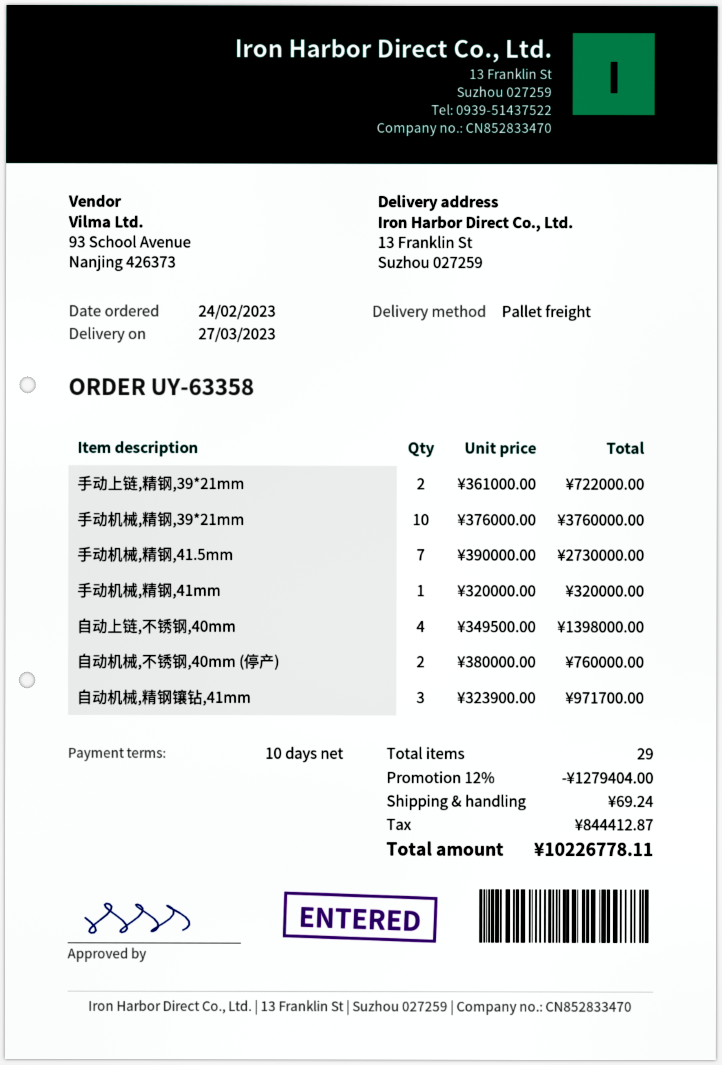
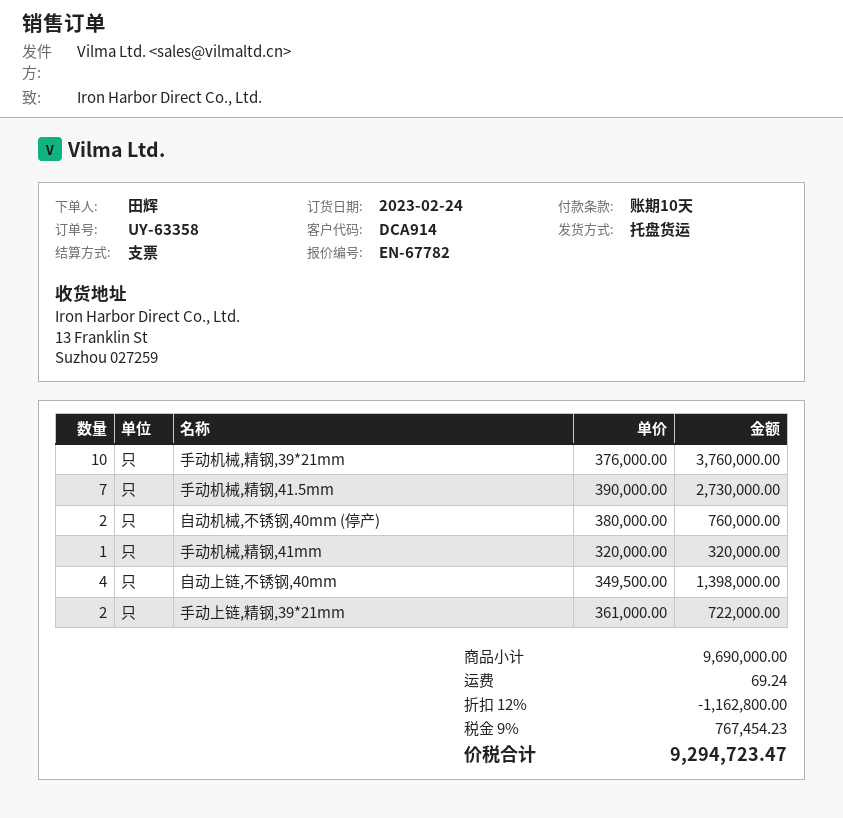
自动机械,精钢镶钻,41mm: 3 x 323900.00 = 971700.00 -> none
discount: 12% = 1279404.00 -> 12% = 1162800.00
tax: 844412.87 -> 767454.23
total: 10226778.11 -> 9294723.47

